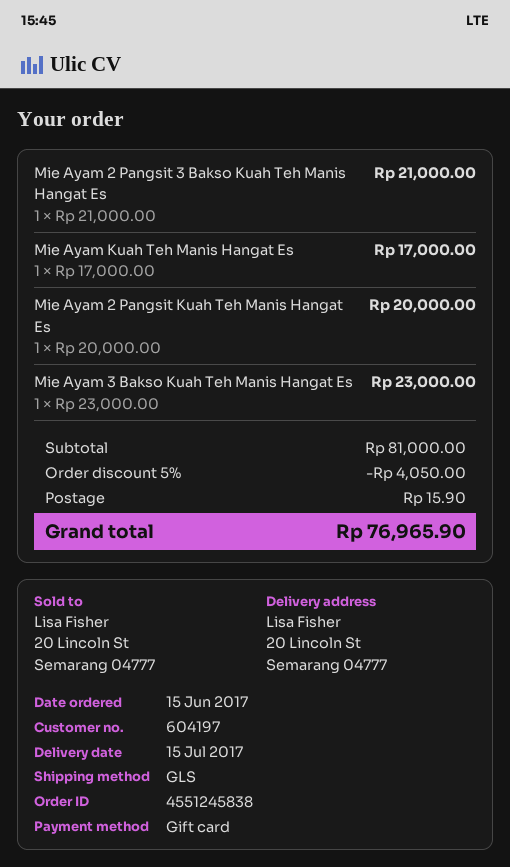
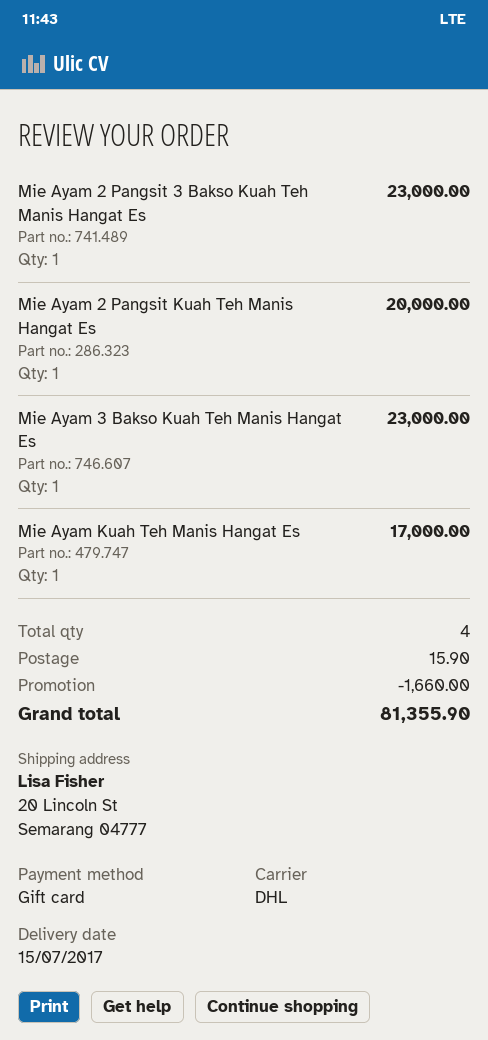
shipping method: GLS -> DHL
Mie Ayam 2 Pangsit 3 Bakso Kuah Teh Manis Hangat Es: 1 for 21000.00 -> 1 for 23000.00
discount: 4050.00 -> 1660.00
total: 76965.90 -> 81355.90

